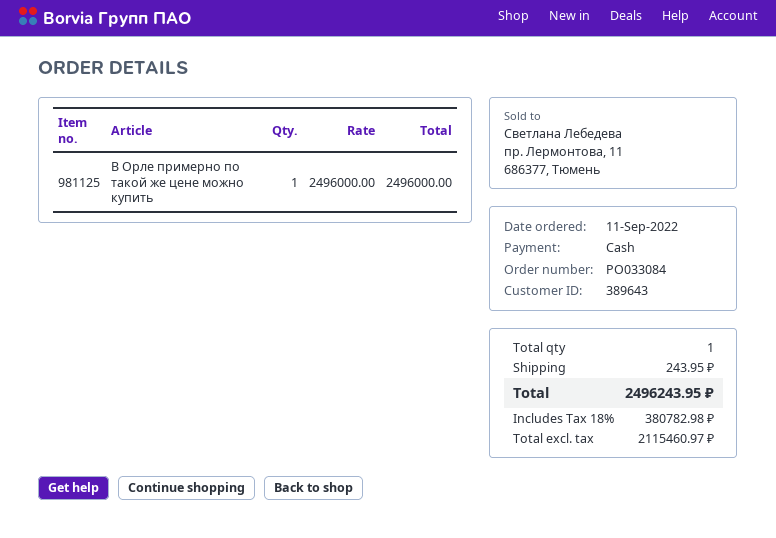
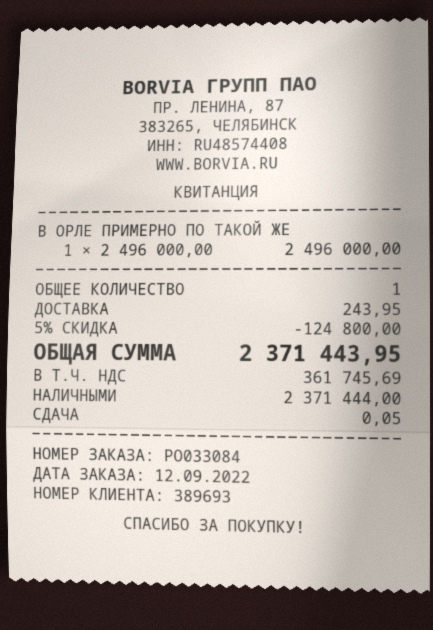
order date: 2022-09-11 -> 2022-09-12
customer number: 389643 -> 389693
discount: none -> 5% = 124800.00
tax: 380782.98 -> 361745.69
total: 2496243.95 -> 2371443.95

